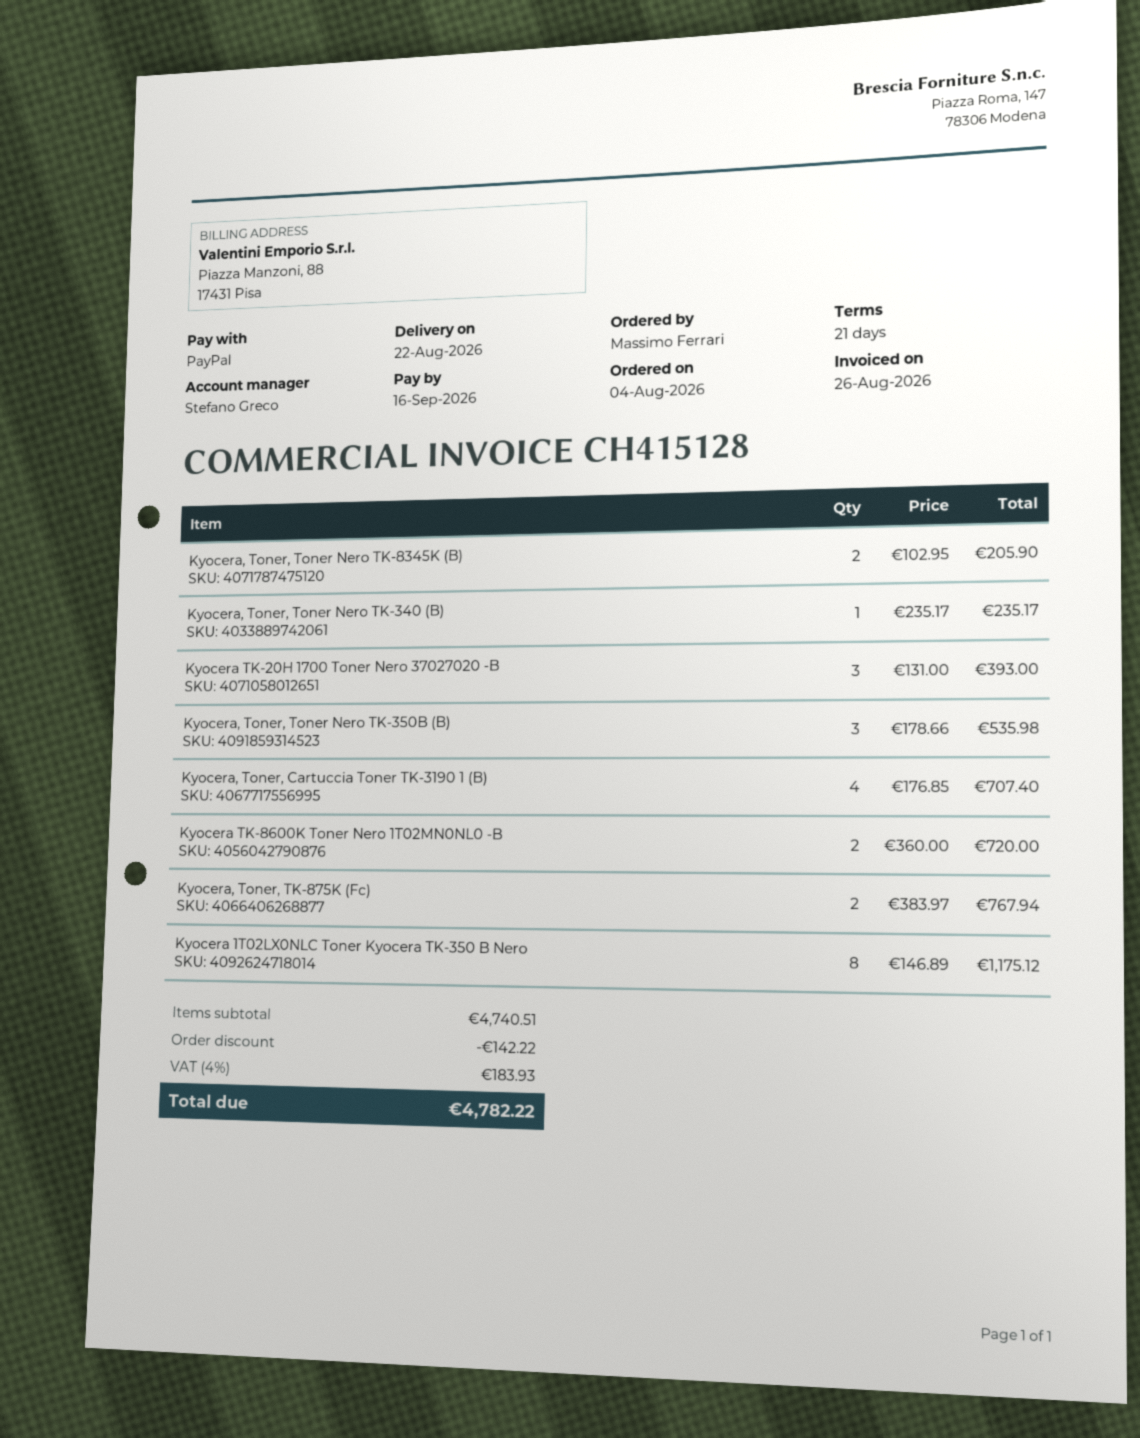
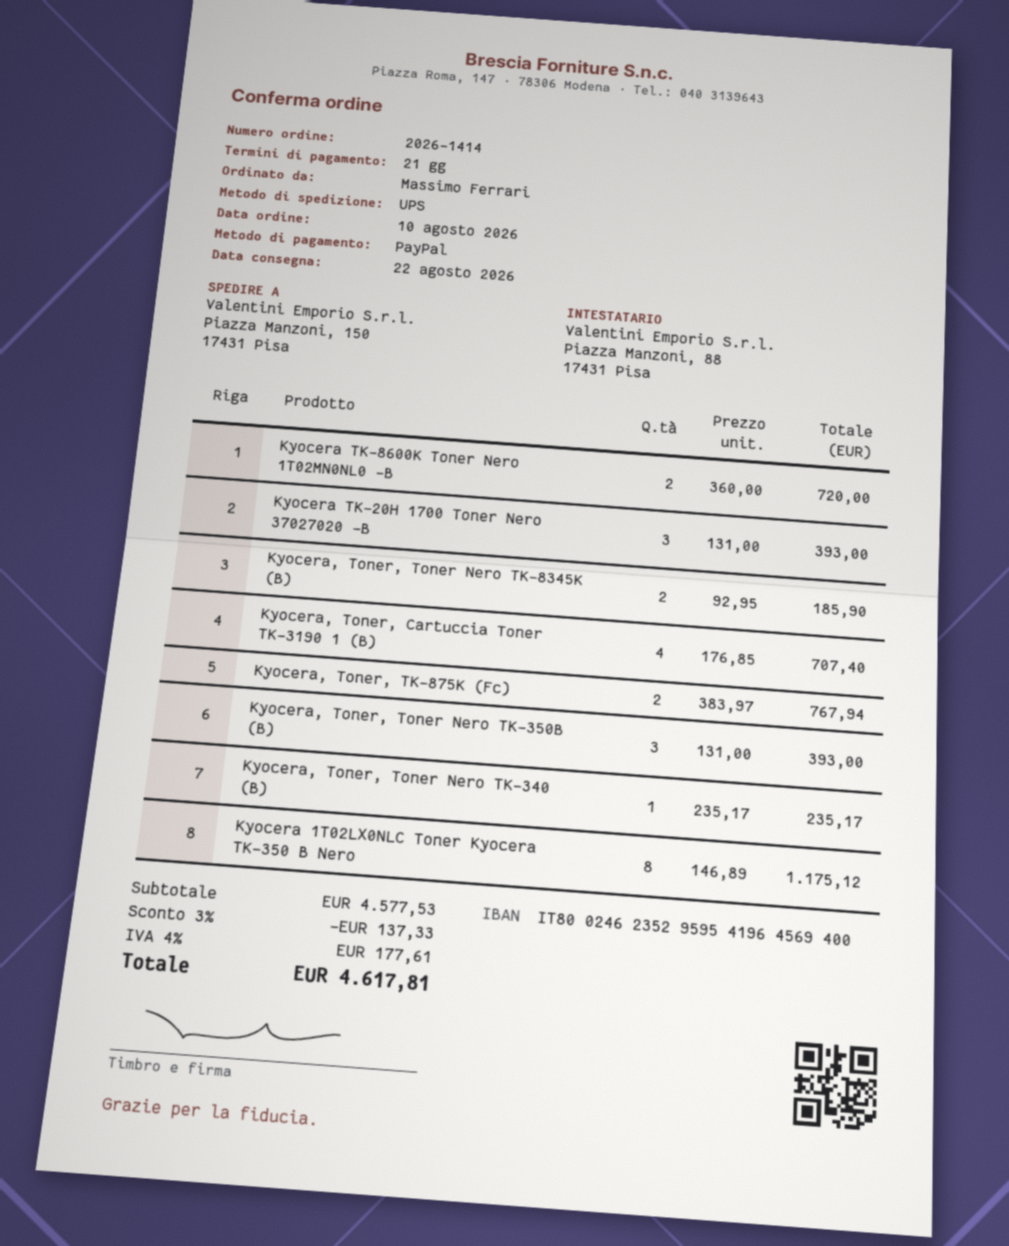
order date: 2026-08-04 -> 2026-08-10
Kyocera, Toner, Toner Nero TK-8345K (B): 2 x 102.95 = 205.90 -> 2 x 92.95 = 185.90
Kyocera, Toner, Toner Nero TK-350B (B): 3 x 178.66 = 535.98 -> 3 x 131.00 = 393.00
subtotal: 4740.51 -> 4577.53
discount: 142.22 -> 137.33
tax: 4% = 183.93 -> 4% = 177.61
total: 4782.22 -> 4617.81

